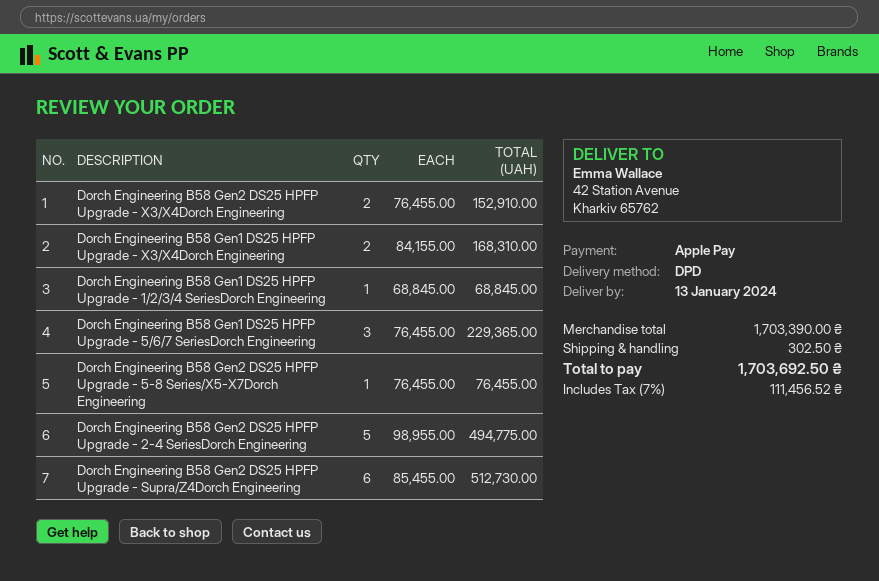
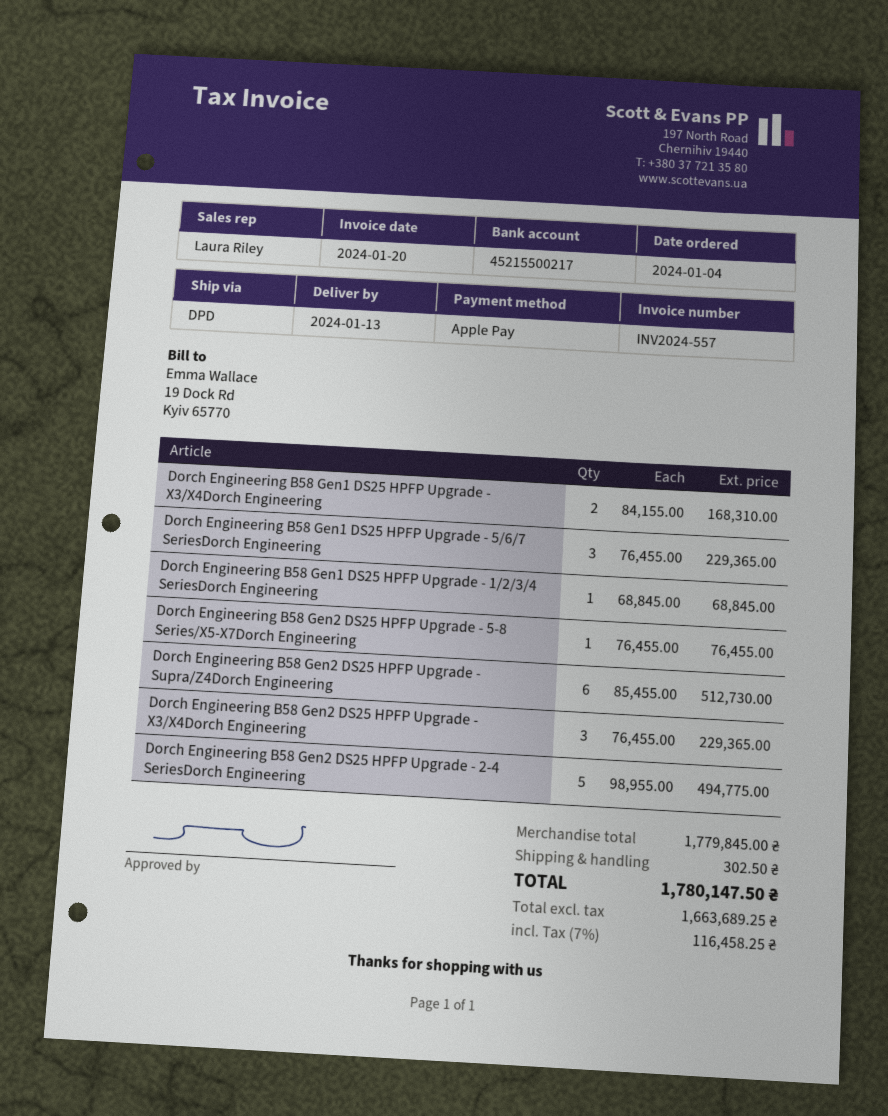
Dorch Engineering B58 Gen2 DS25 HPFP Upgrade - X3/X4Dorch Engineering: 2 x 76455.00 = 152910.00 -> 3 x 76455.00 = 229365.00
subtotal: 1703390.00 -> 1779845.00
tax: 7% = 111456.52 -> 7% = 116458.25
total: 1703692.50 -> 1780147.50

